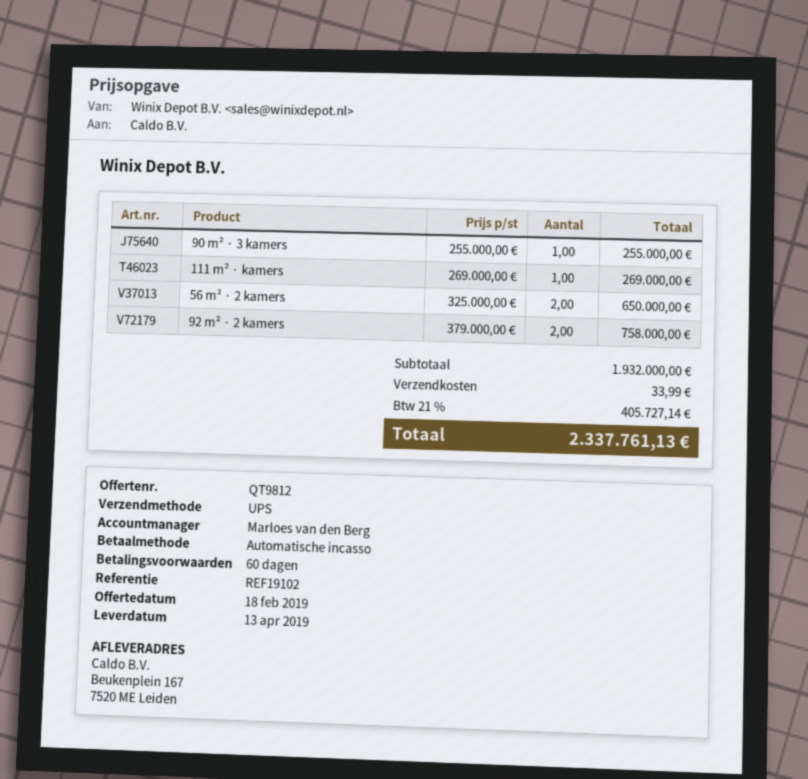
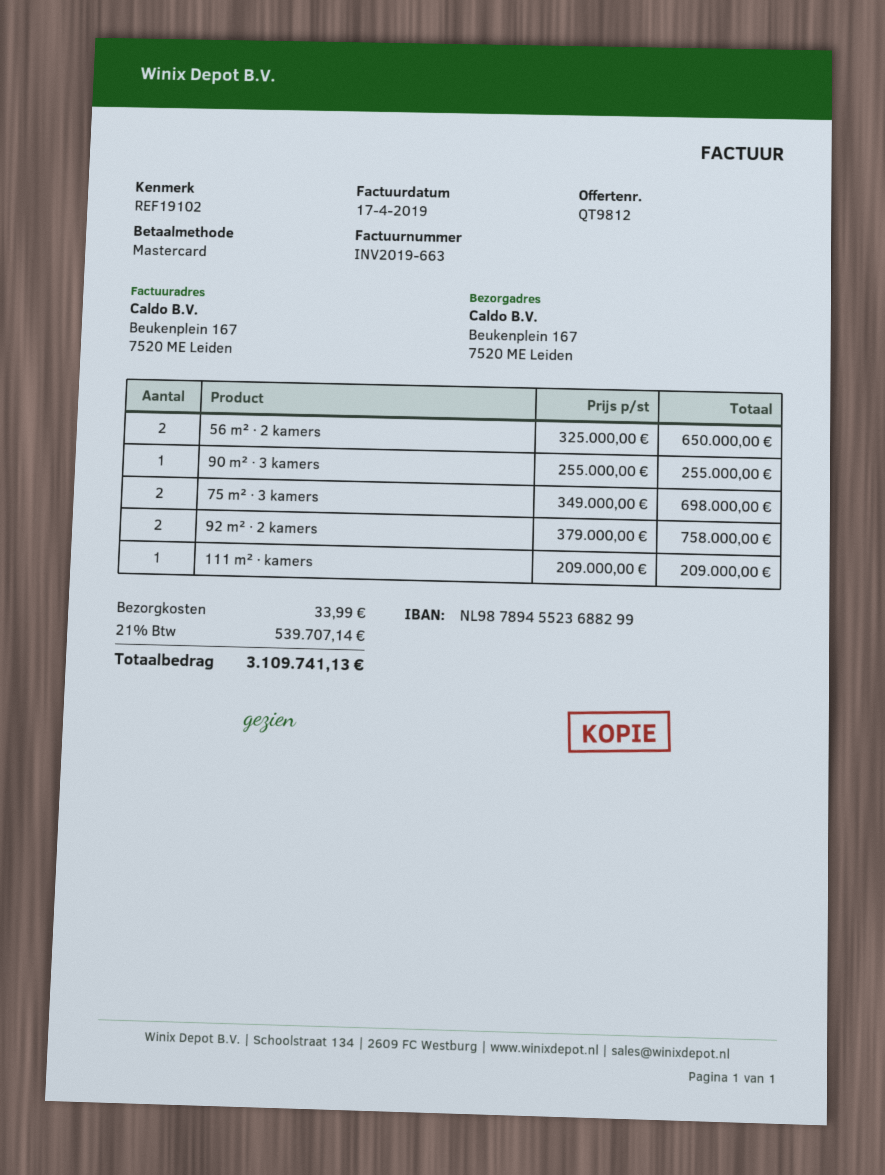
payment method: direct debit -> Mastercard
111 m² · kamers: 1 x 269000.00 = 269000.00 -> 1 x 209000.00 = 209000.00
75 m² · 3 kamers: none -> 2 x 349000.00 = 698000.00
tax: 21% = 405727.14 -> 21% = 539707.14
total: 2337761.13 -> 3109741.13

